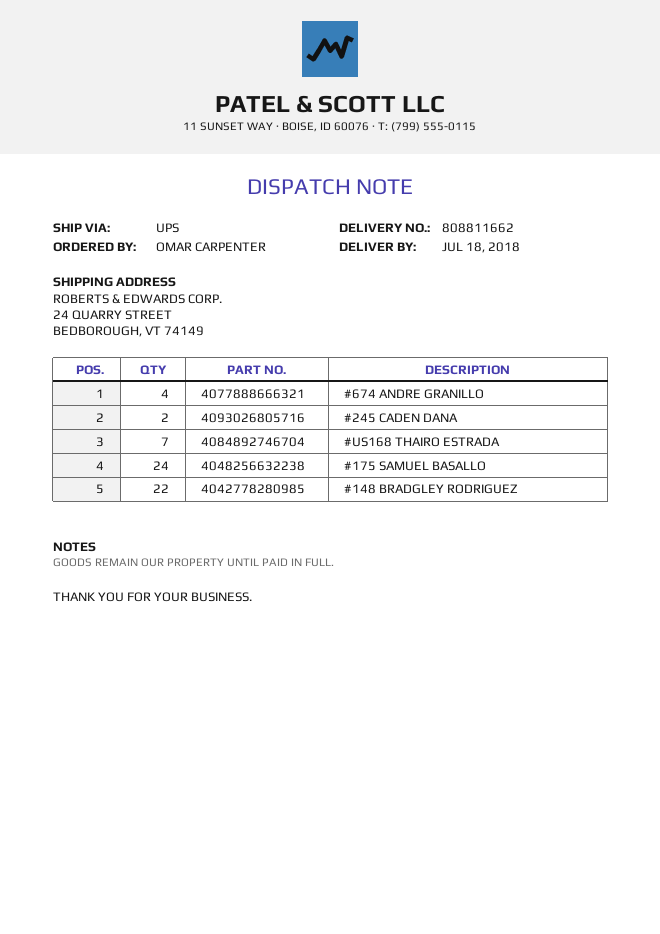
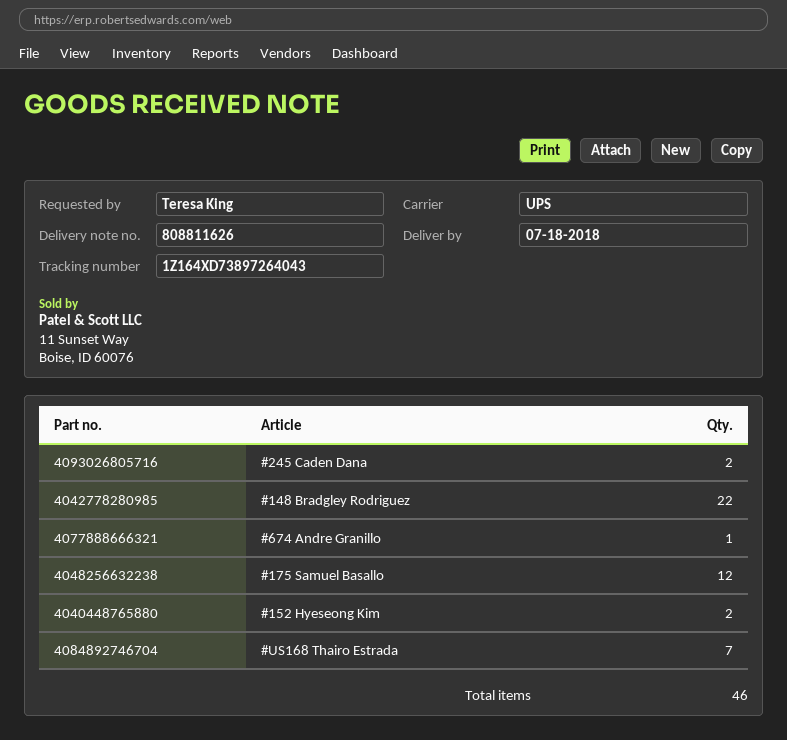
delivery note number: 808811662 -> 808811626
ordered by: OMAR CARPENTER -> Teresa King
#674 ANDRE GRANILLO: 4 -> 1
#175 SAMUEL BASALLO: 24 -> 12
#152 Hyeseong Kim: none -> 2

